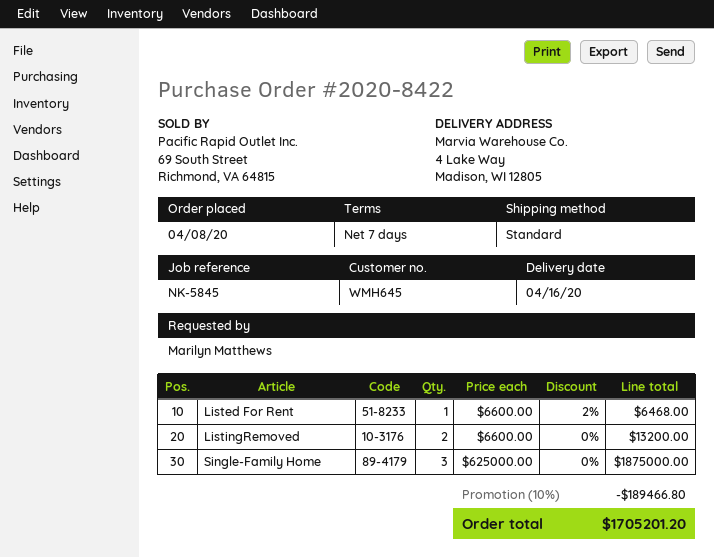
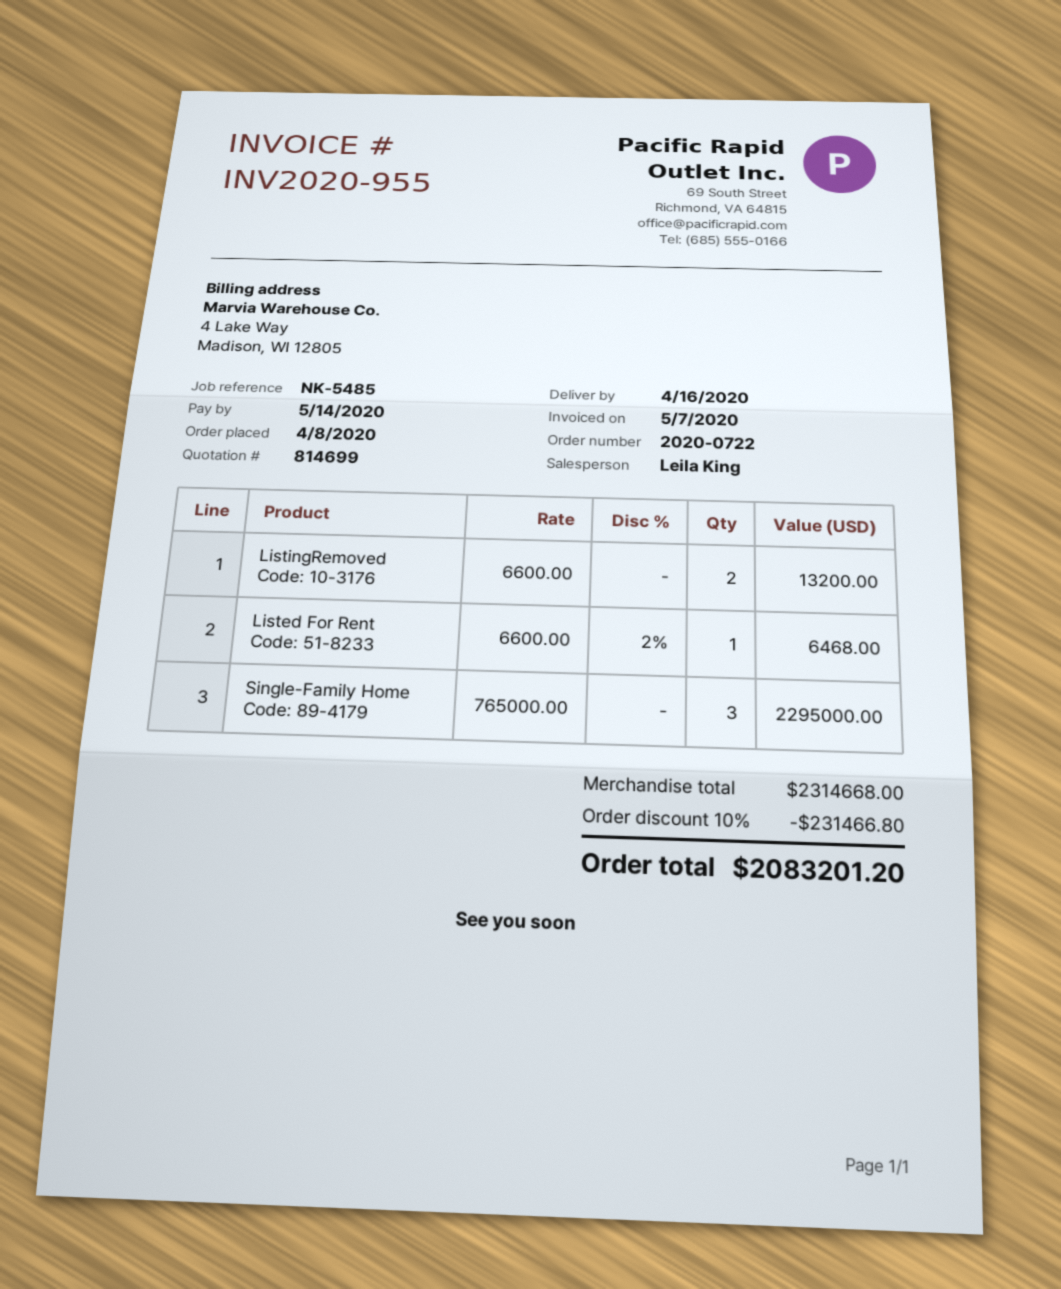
order number: 2020-8422 -> 2020-0722
reference: NK-5845 -> NK-5485
Single-Family Home: 3 x 625000.00 = 1875000.00 -> 3 x 765000.00 = 2295000.00
discount: 10% = 189466.80 -> 10% = 231466.80
total: 1705201.20 -> 2083201.20

